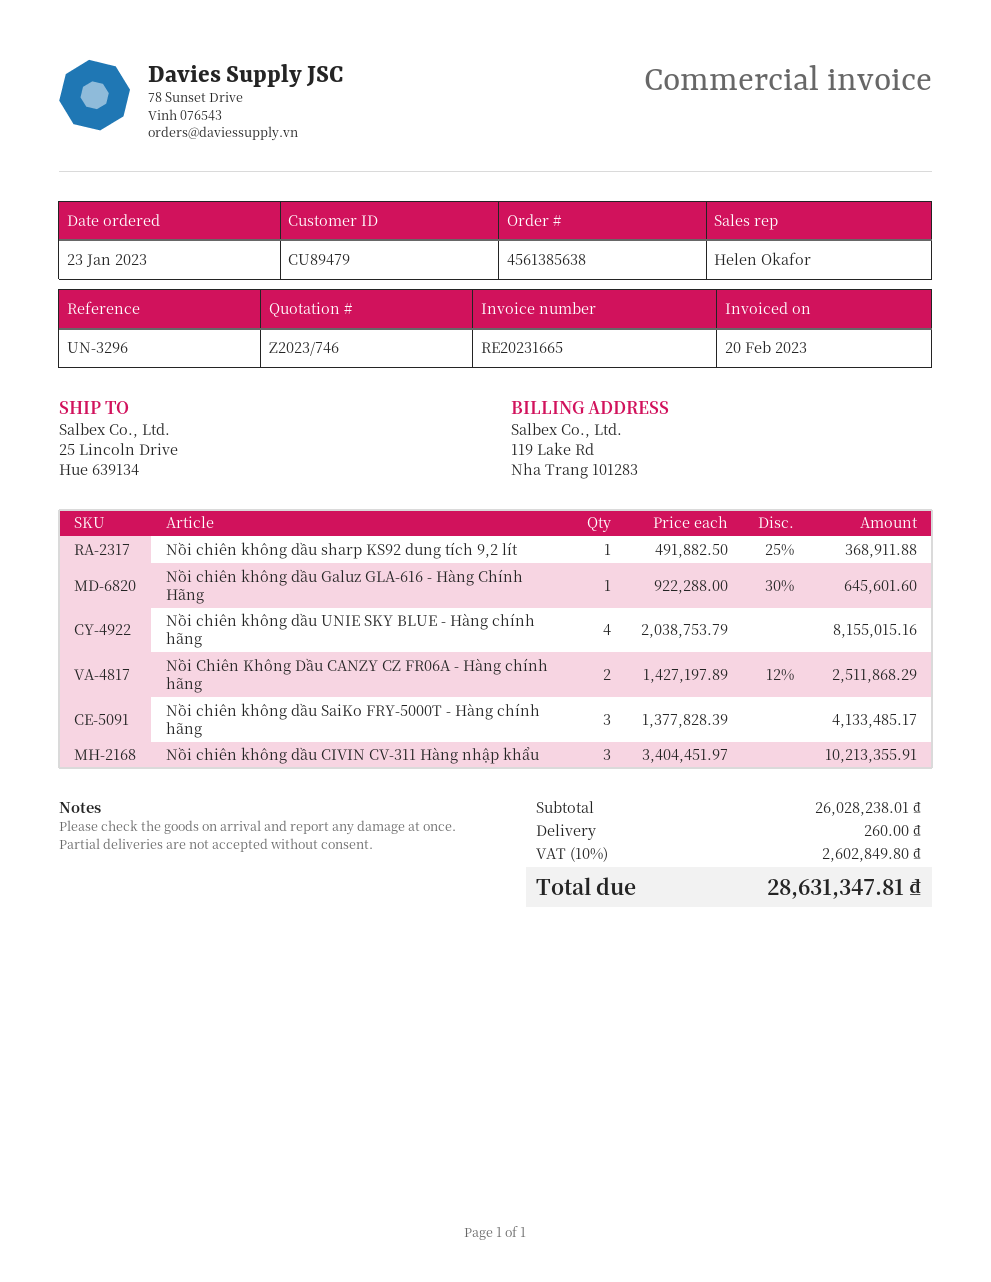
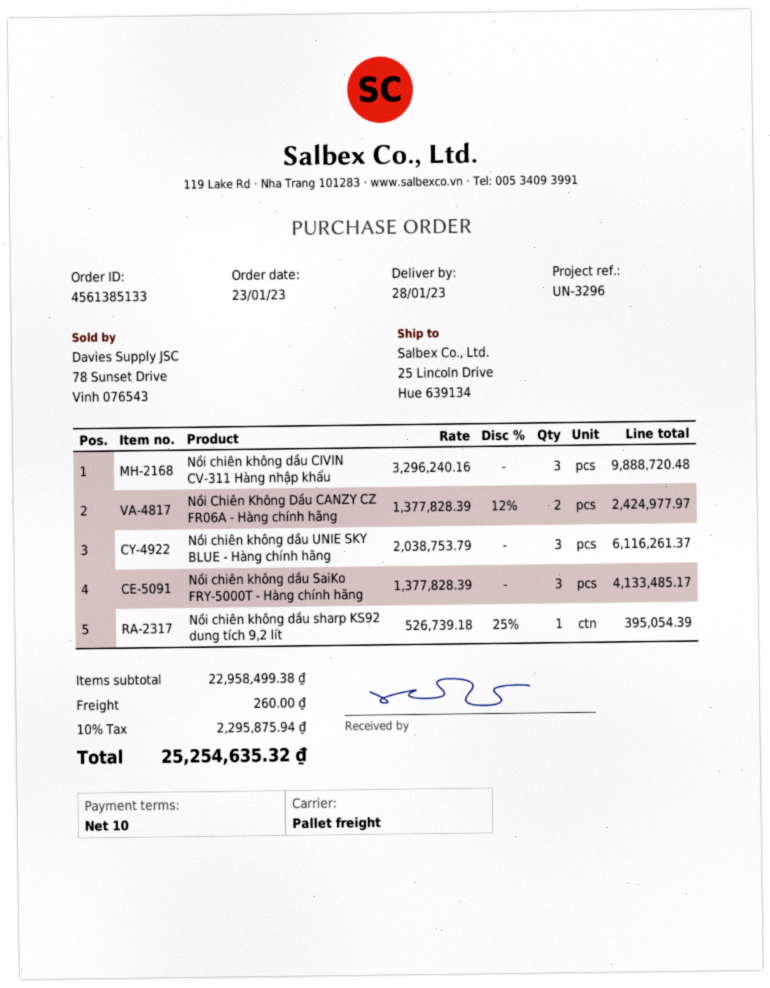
order number: 4561385638 -> 4561385133
Nồi chiên không dầu sharp KS92 dung tích 9,2 lít: 1 x 491882.50 - 25% = 368911.88 -> 1 x 526739.18 - 25% = 395054.39
Nồi chiên không dầu Galuz GLA-616 - Hàng Chính Hãng: 1 x 922288.00 - 30% = 645601.60 -> none
Nồi chiên không dầu UNIE SKY BLUE - Hàng chính hãng: 4 x 2038753.79 = 8155015.16 -> 3 x 2038753.79 = 6116261.37
Nồi Chiên Không Dầu CANZY CZ FR06A - Hàng chính hãng: 2 x 1427197.89 - 12% = 2511868.29 -> 2 x 1377828.39 - 12% = 2424977.97
Nồi chiên không dầu CIVIN CV-311 Hàng nhập khẩu: 3 x 3404451.97 = 10213355.91 -> 3 x 3296240.16 = 9888720.48
subtotal: 26028238.01 -> 22958499.38
tax: 10% = 2602849.80 -> 10% = 2295875.94
total: 28631347.81 -> 25254635.32

